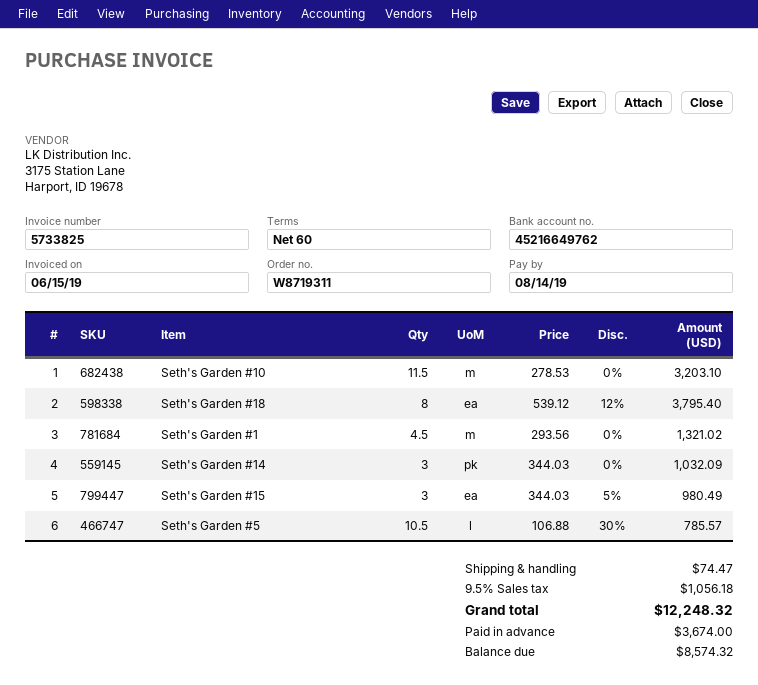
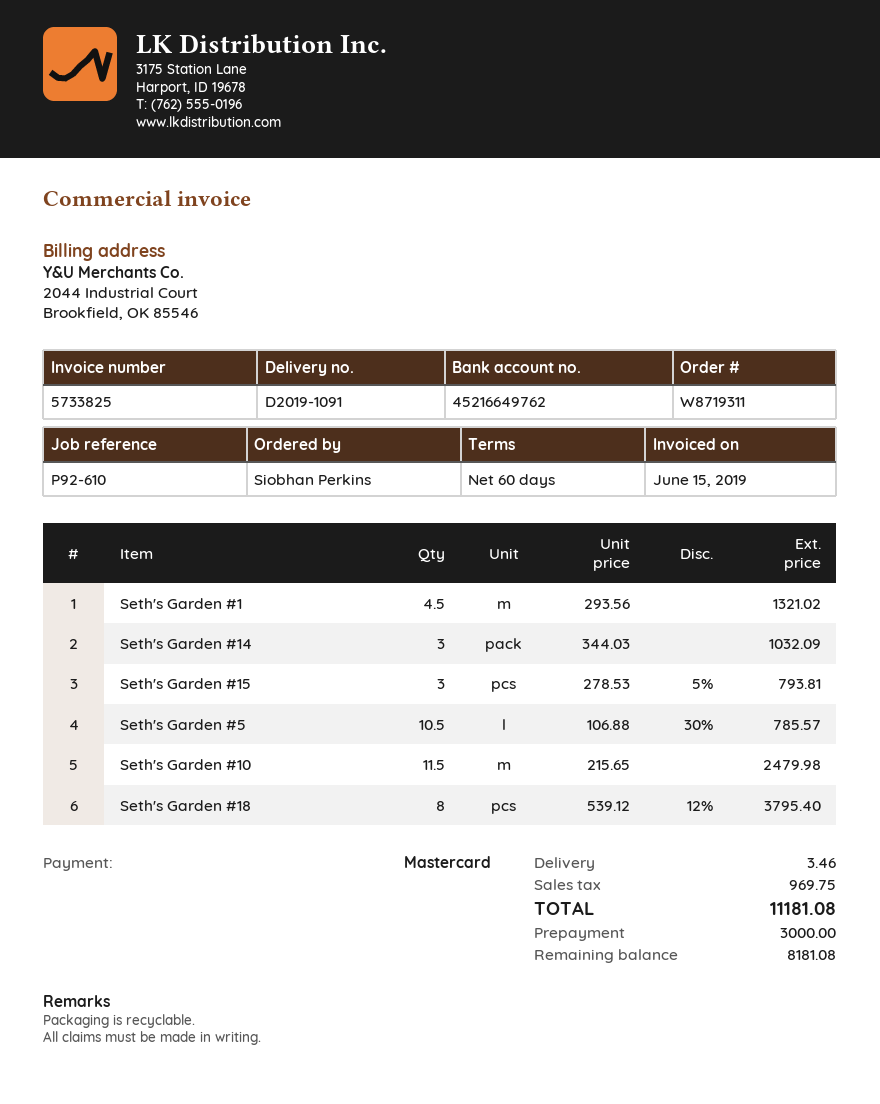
Seth's Garden #10: 11.5 x 278.53 = 3203.10 -> 11.5 x 215.65 = 2479.98
Seth's Garden #15: 3 x 344.03 - 5% = 980.49 -> 3 x 278.53 - 5% = 793.81
shipping: 74.47 -> 3.46
tax: 1056.18 -> 969.75
total: 12248.32 -> 11181.08
deposit: 3674.00 -> 3000.00
balance: 8574.32 -> 8181.08

